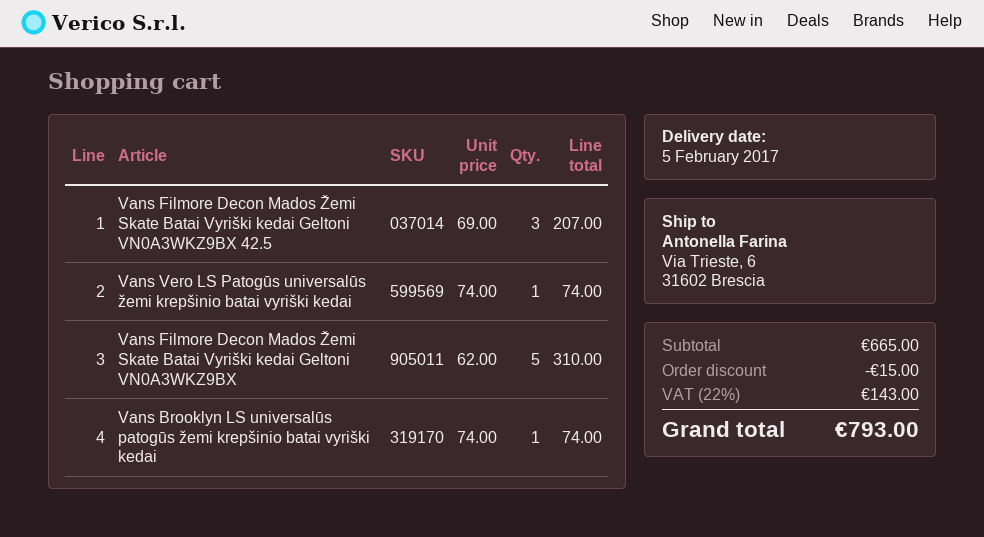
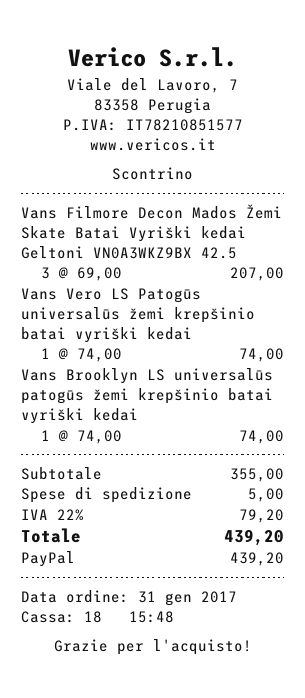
Vans Filmore Decon Mados Žemi Skate Batai Vyriški kedai Geltoni VN0A3WKZ9BX: 5 x 62.00 = 310.00 -> none
subtotal: 665.00 -> 355.00
discount: 15.00 -> none
shipping: none -> 5.00
tax: 22% = 143.00 -> 22% = 79.20
total: 793.00 -> 439.20

